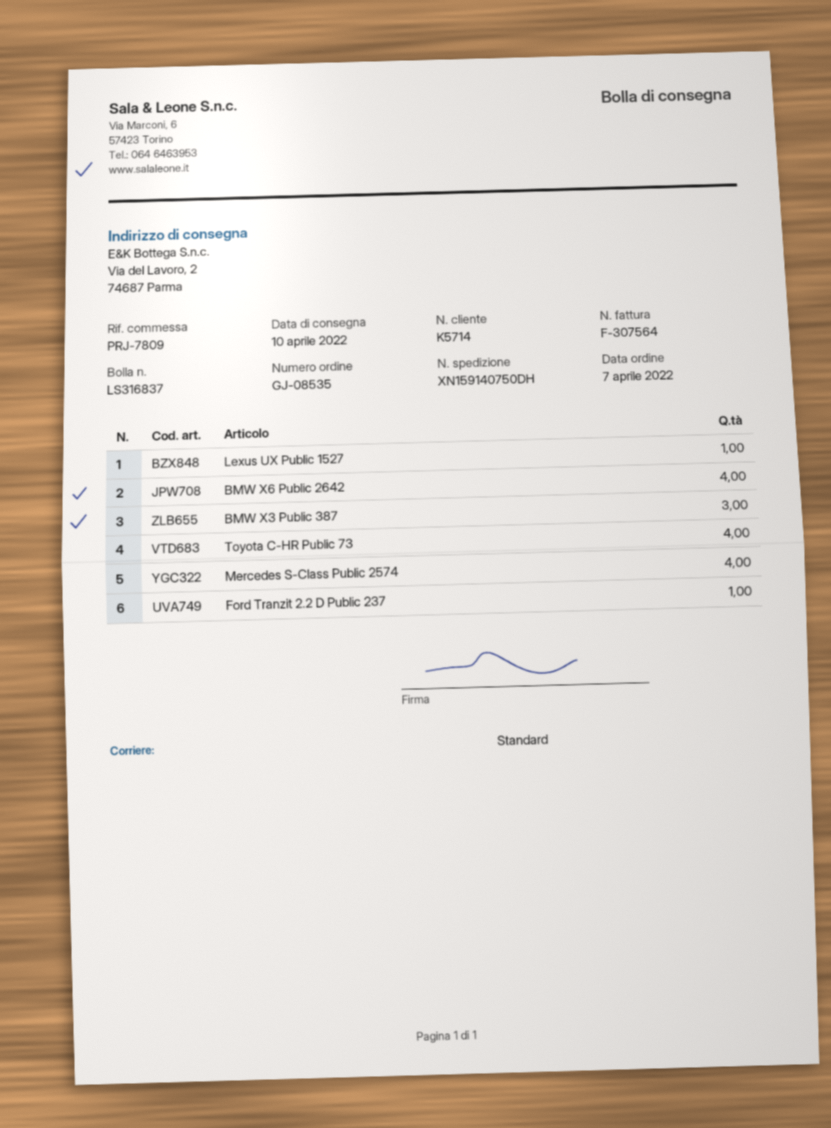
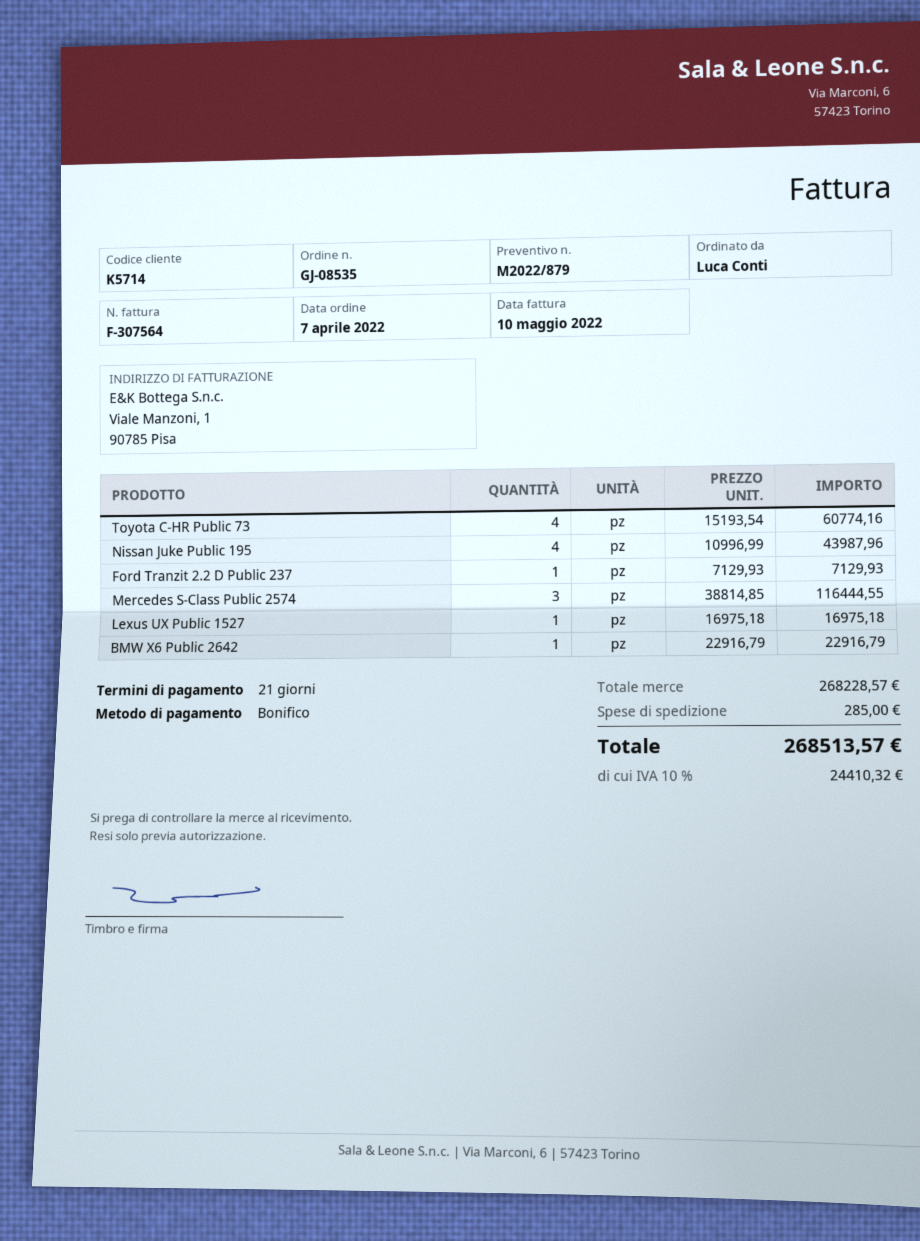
BMW X6 Public 2642: 4 -> 1
BMW X3 Public 387: 3 -> none
Mercedes S-Class Public 2574: 4 -> 3
Nissan Juke Public 195: none -> 4

